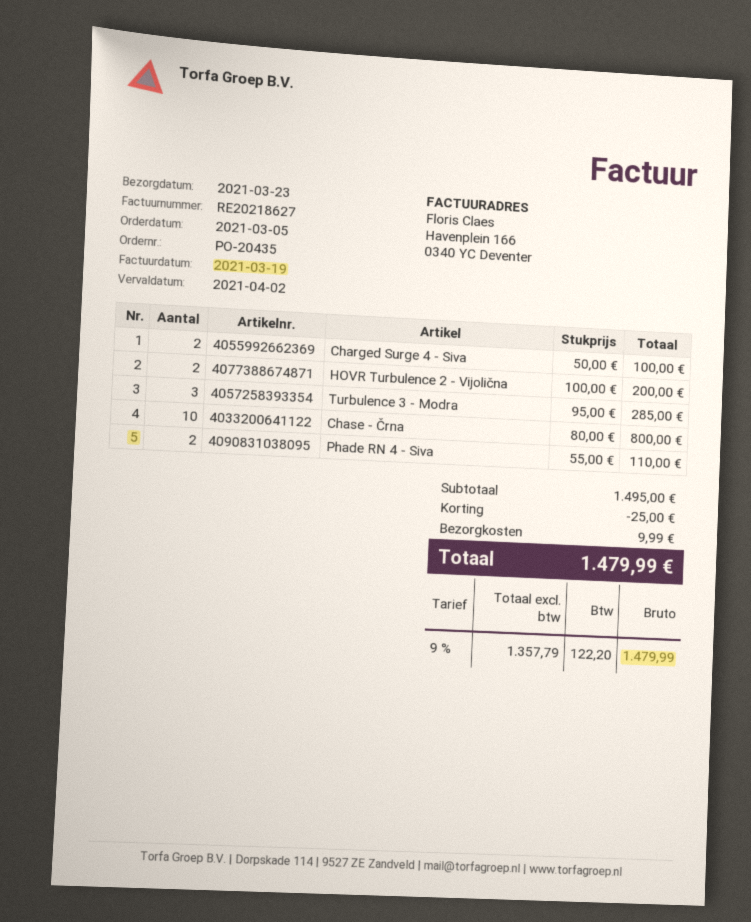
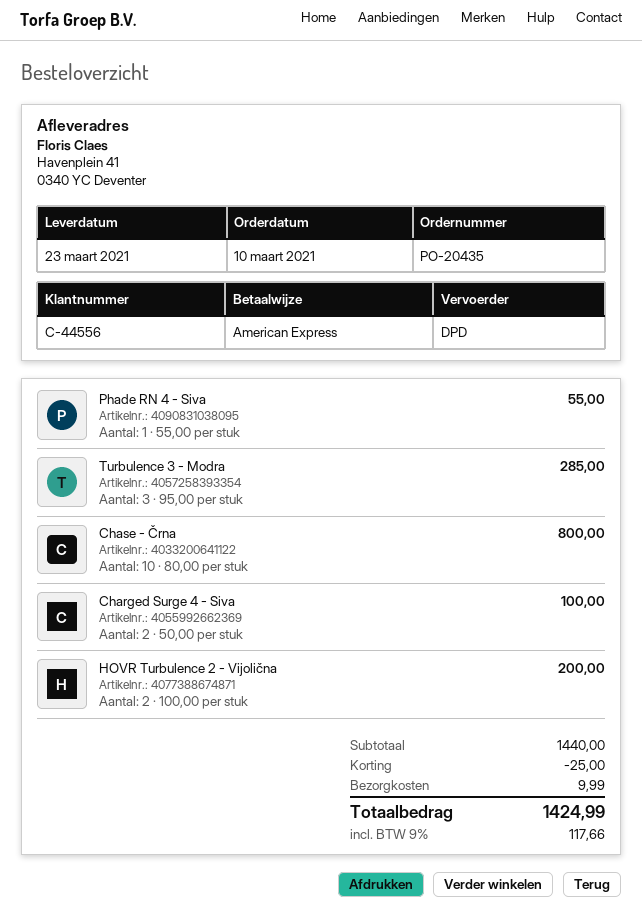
order date: 2021-03-05 -> 2021-03-10
Phade RN 4 - Siva: 2 x 55.00 = 110.00 -> 1 x 55.00 = 55.00
subtotal: 1495.00 -> 1440.00
tax: 9% = 122.20 -> 9% = 117.66
total: 1479.99 -> 1424.99

